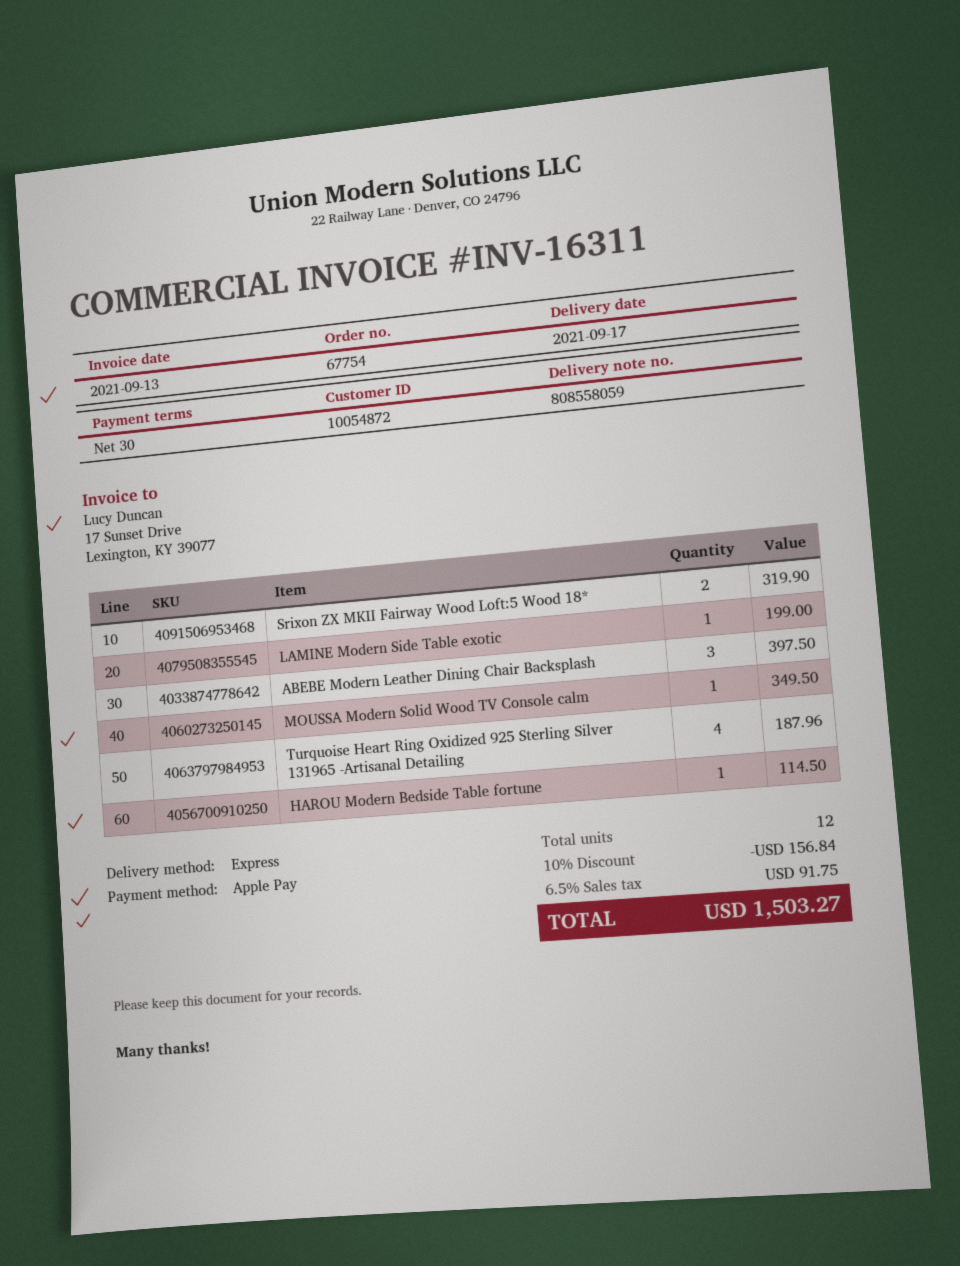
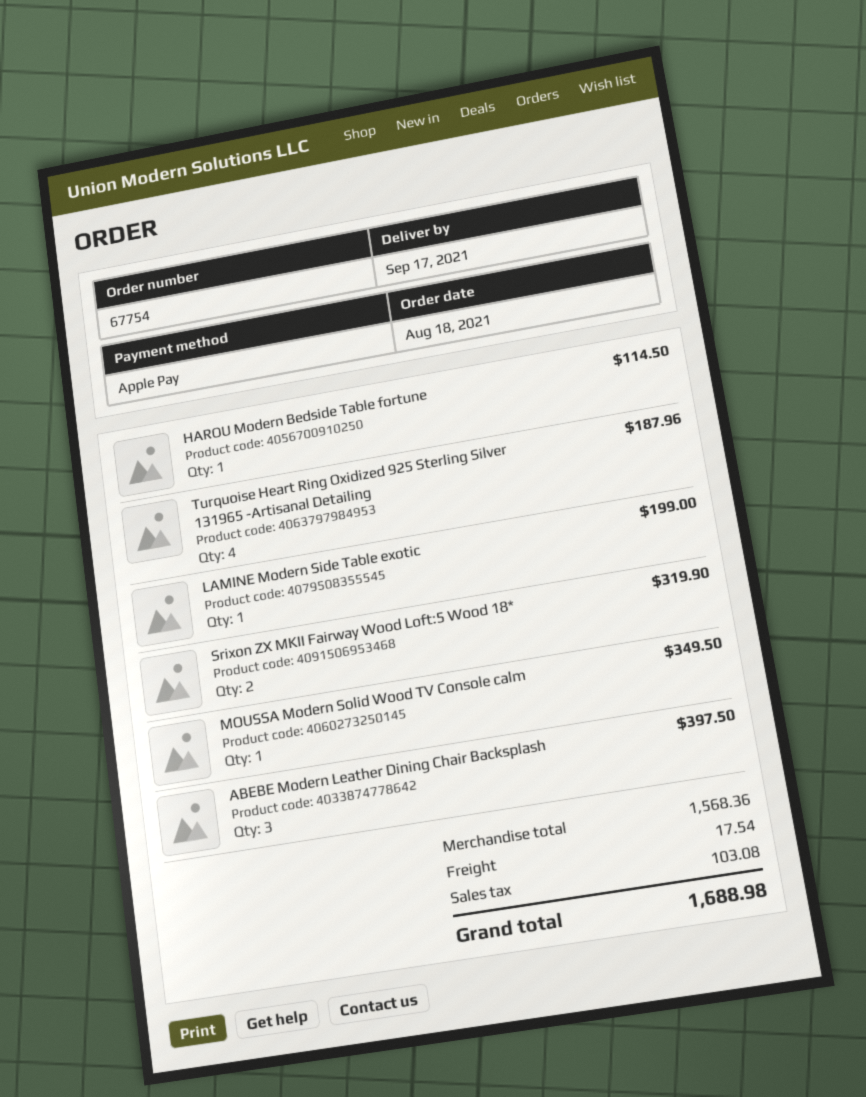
discount: 10% = 156.84 -> none
shipping: none -> 17.54
tax: 91.75 -> 103.08
total: 1503.27 -> 1688.98

